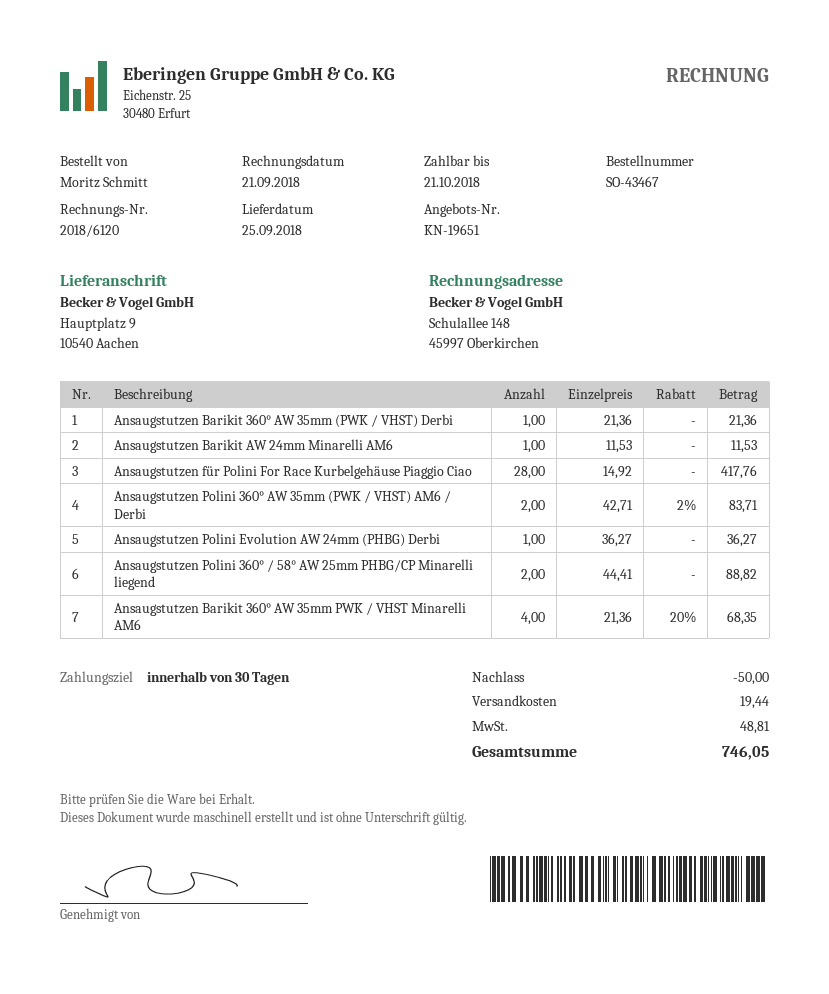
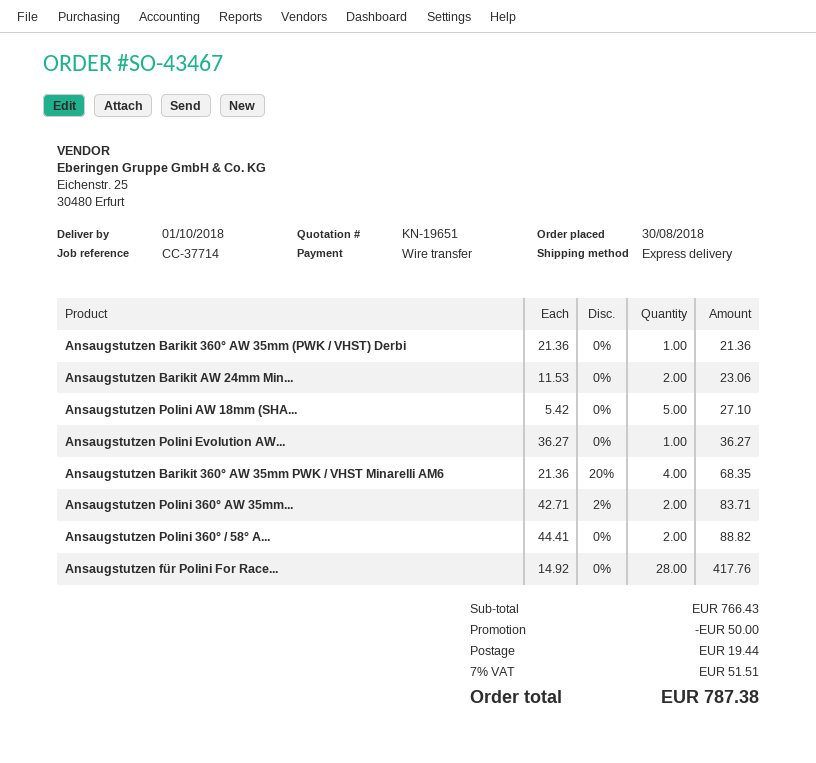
delivery date: 2018-09-25 -> 2018-10-01
Ansaugstutzen Barikit AW 24mm Minarelli AM6: 1 x 11.53 = 11.53 -> 2 x 11.53 = 23.06
Ansaugstutzen Polini AW 18mm (SHA...: none -> 5 x 5.42 = 27.10
tax: 48.81 -> 51.51
total: 746.05 -> 787.38

